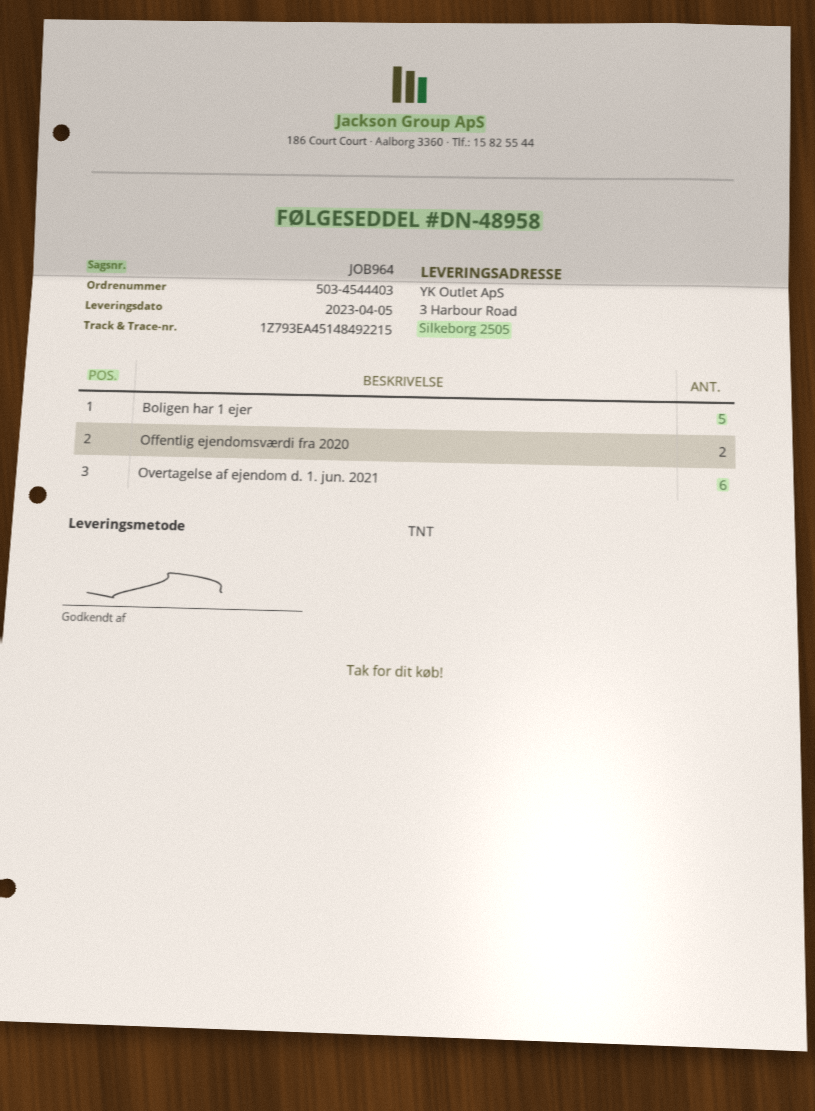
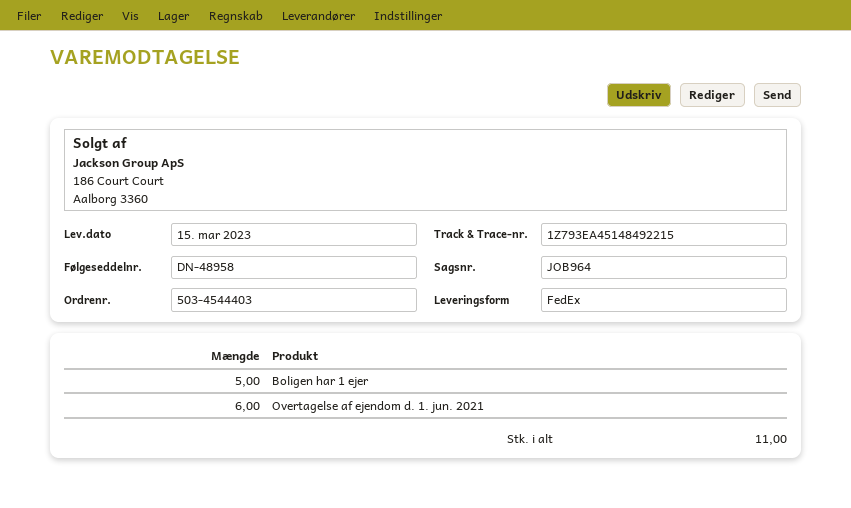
delivery date: 2023-04-05 -> 2023-03-15
shipping method: TNT -> FedEx
Offentlig ejendomsværdi fra 2020: 2 -> none

